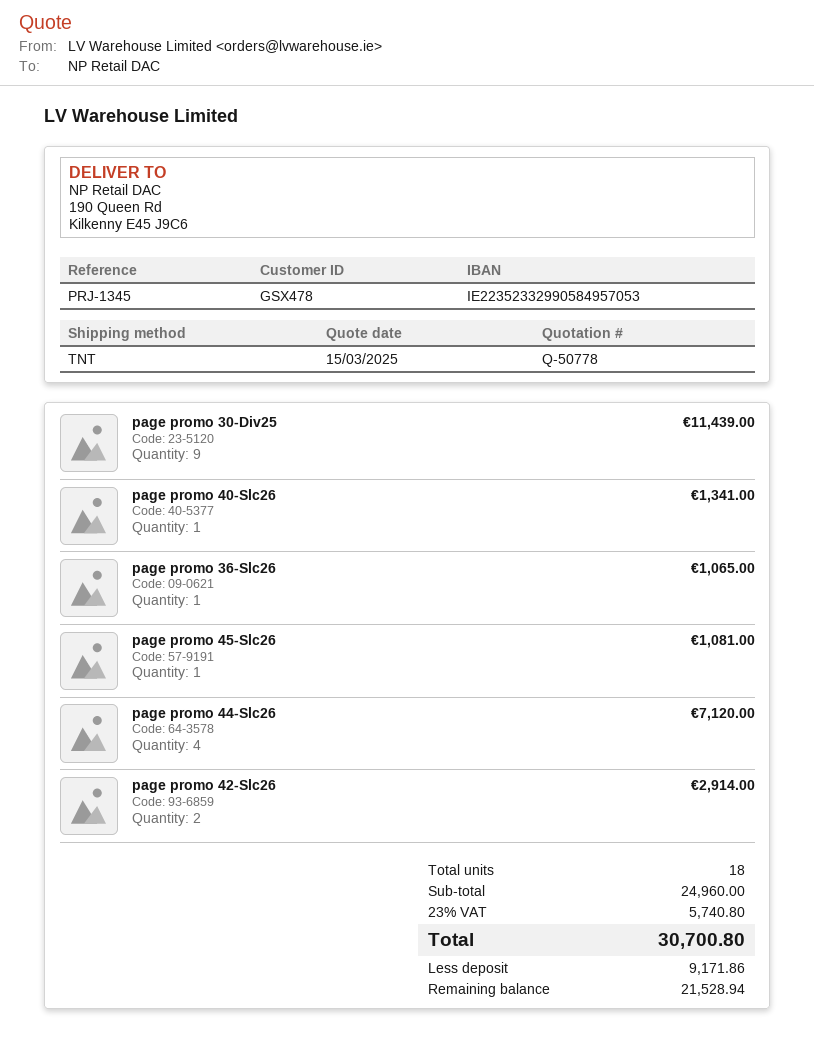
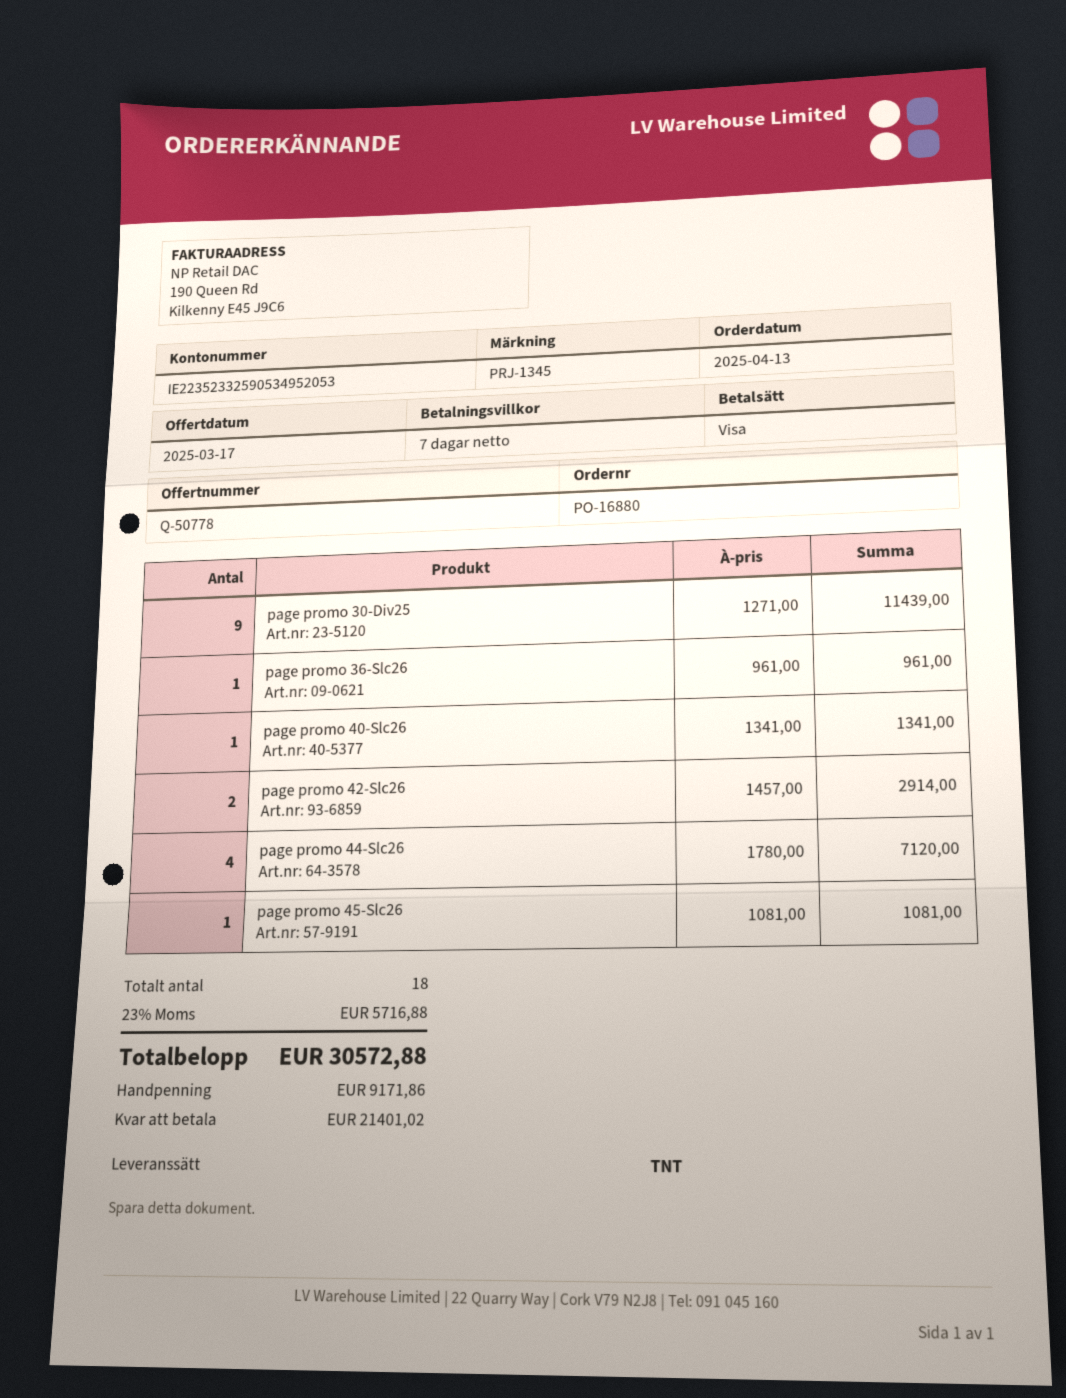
quote date: 2025-03-15 -> 2025-03-17
bank account: IE22352332990584957053 -> IE22352332590534952053
page promo 36-Slc26: 1 for 1065.00 -> 1 for 961.00
tax: 23% = 5740.80 -> 23% = 5716.88
total: 30700.80 -> 30572.88
balance: 21528.94 -> 21401.02

